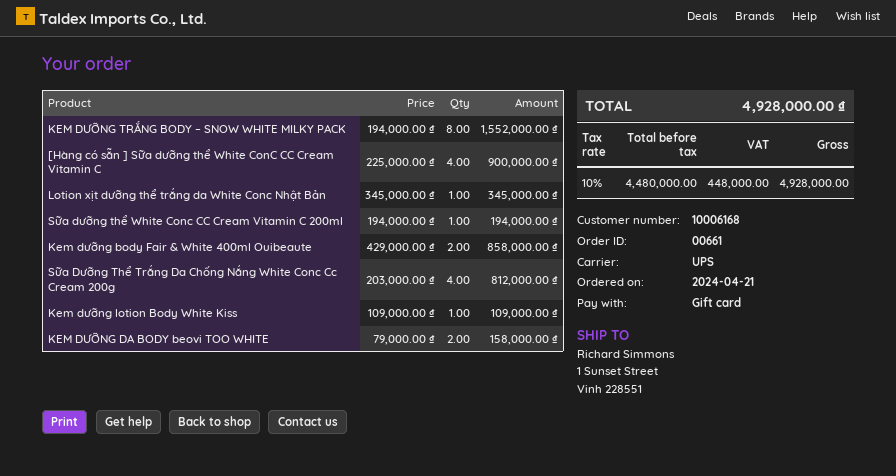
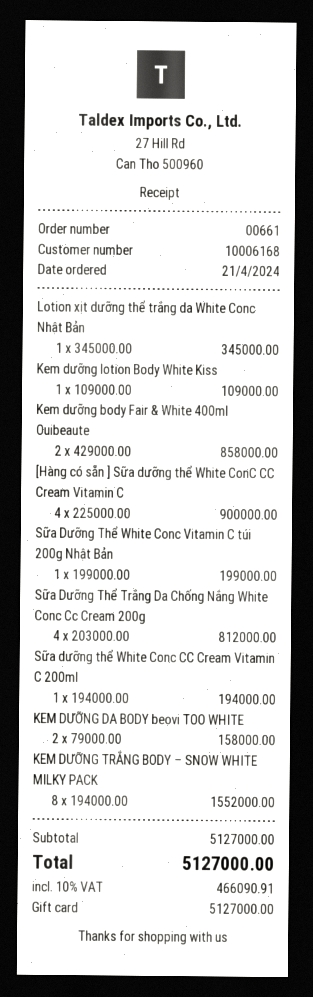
Sữa Dưỡng Thể White Conc Vitamin C túi 200g Nhật Bản: none -> 1 x 199000.00 = 199000.00
tax: 10% = 448000.00 -> 10% = 466090.91
total: 4928000.00 -> 5127000.00

